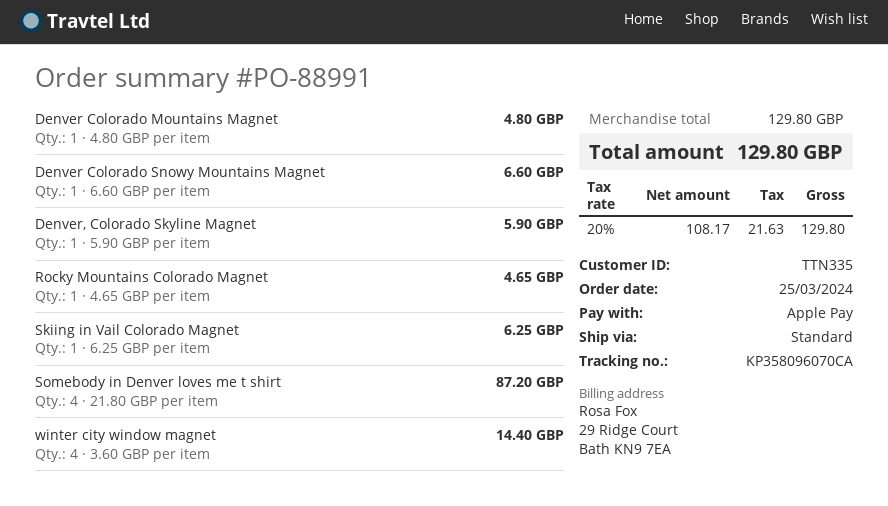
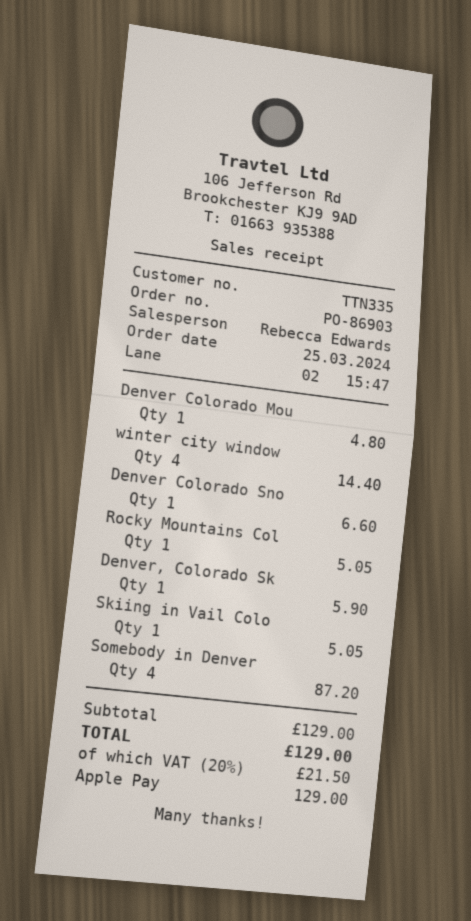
order number: PO-88991 -> PO-86903
Rocky Mountains Colorado Magnet: 1 for 4.65 -> 1 for 5.05
Skiing in Vail Colorado Magnet: 1 for 6.25 -> 1 for 5.05
subtotal: 129.80 -> 129.00
tax: 20% = 21.63 -> 20% = 21.50
total: 129.80 -> 129.00

